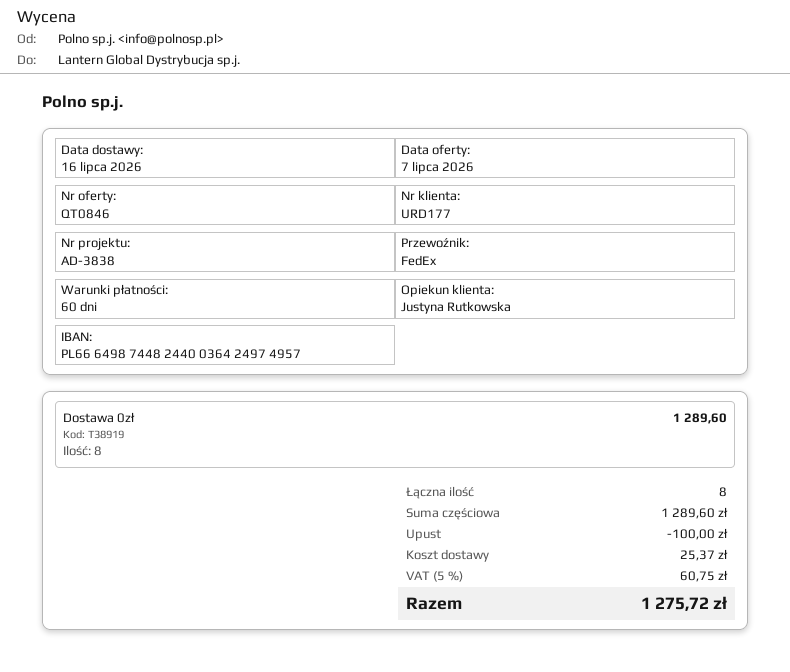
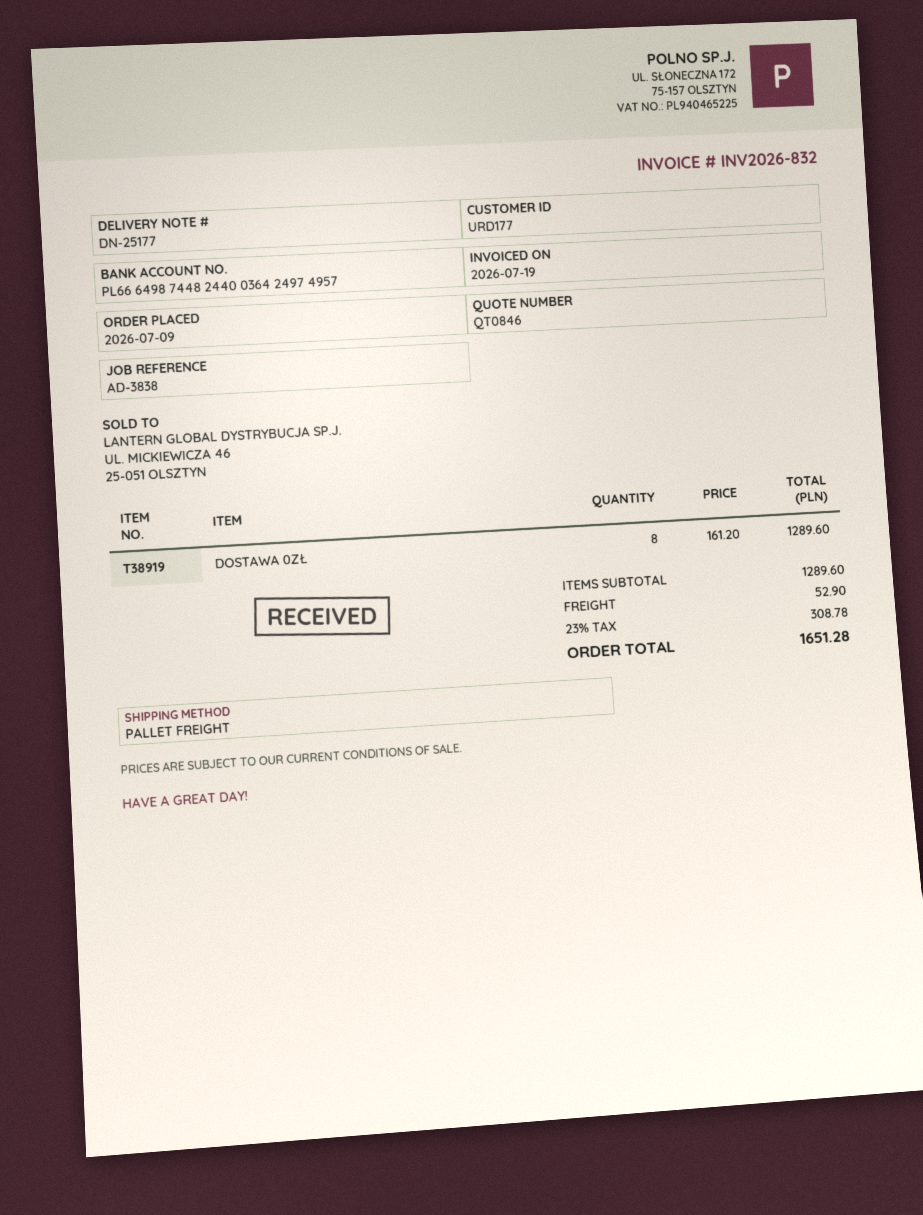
shipping method: FedEx -> pallet freight
discount: 100.00 -> none
shipping: 25.37 -> 52.90
tax: 5% = 60.75 -> 23% = 308.78
total: 1275.72 -> 1651.28

